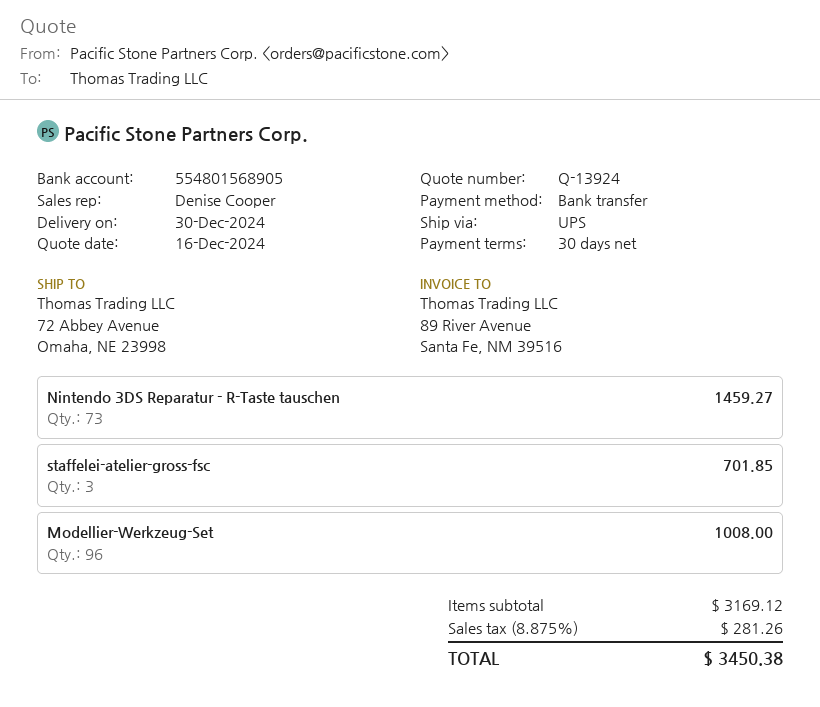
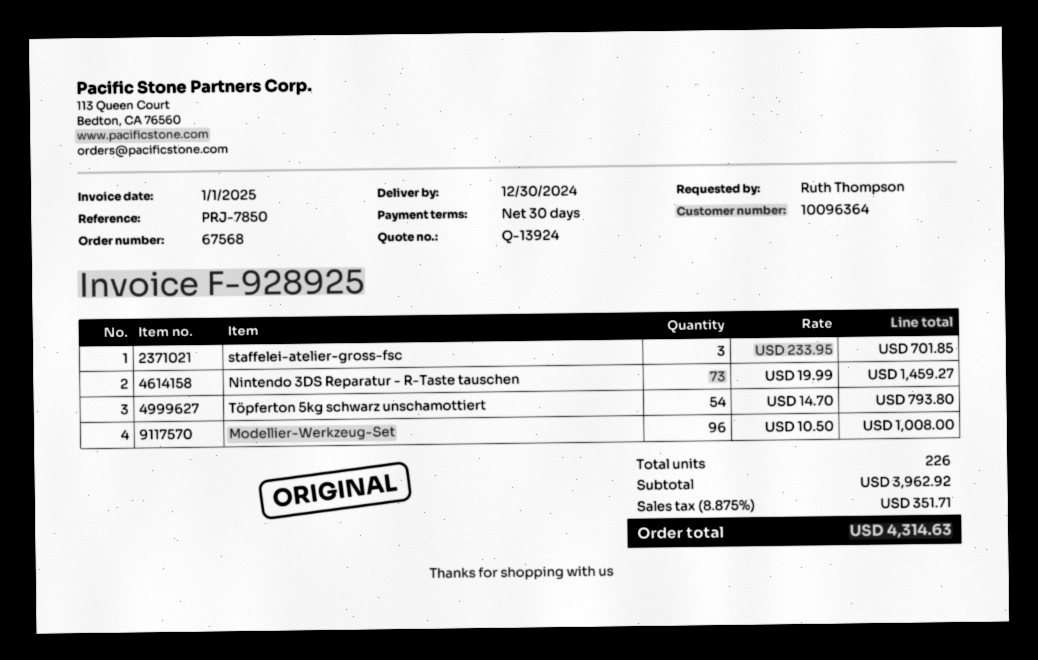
Töpferton 5kg schwarz unschamottiert: none -> 54 for 793.80
subtotal: 3169.12 -> 3962.92
tax: 8.875% = 281.26 -> 8.875% = 351.71
total: 3450.38 -> 4314.63

